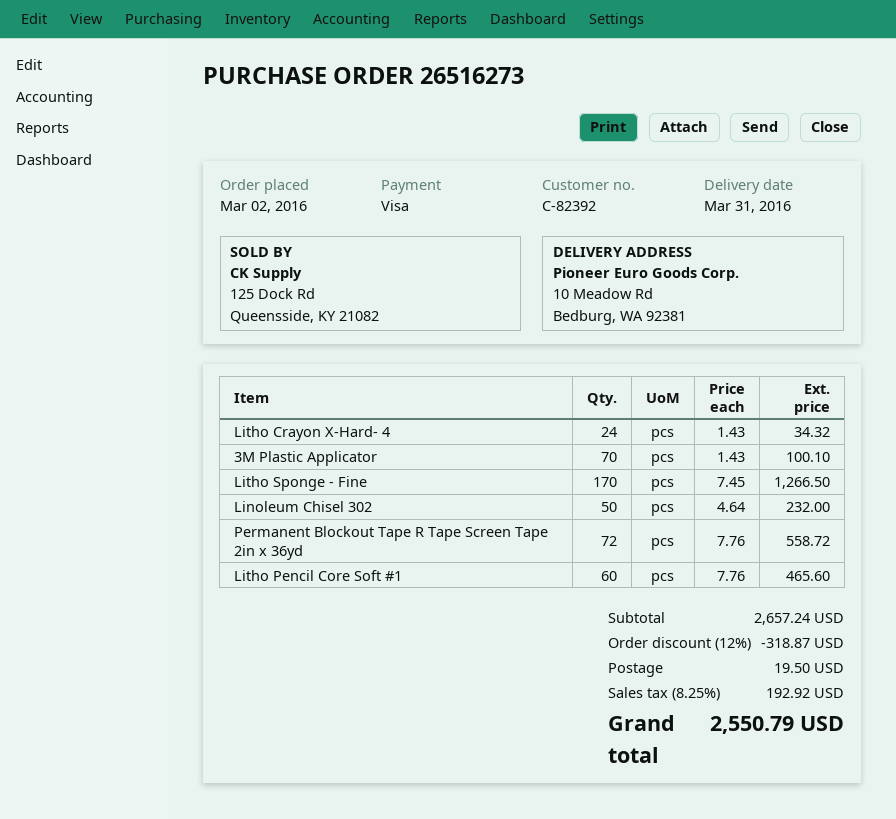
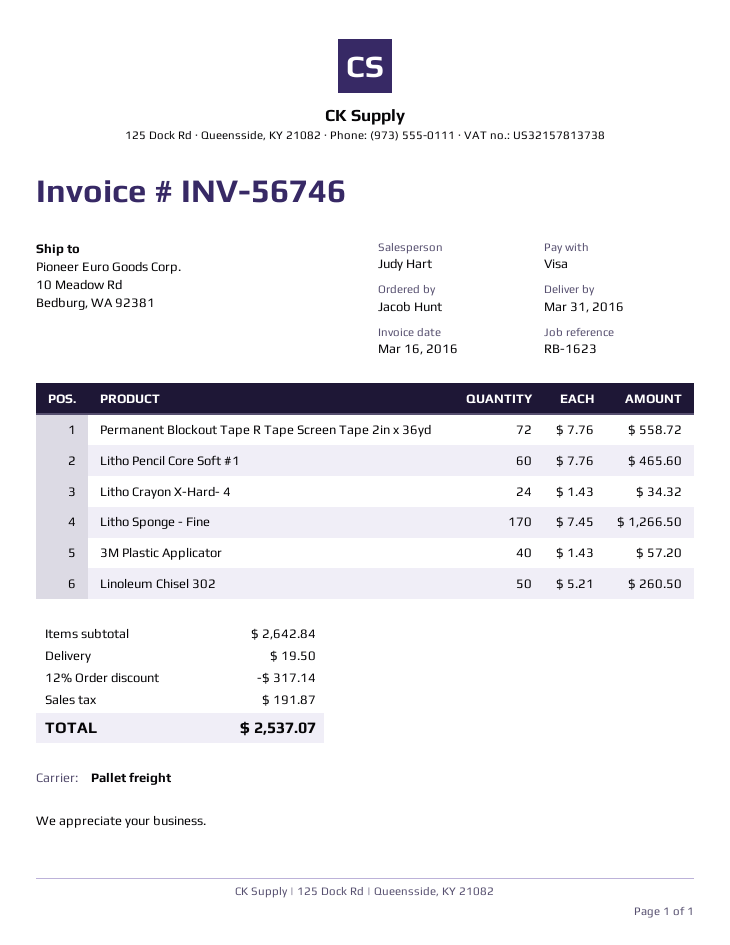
3M Plastic Applicator: 70 x 1.43 = 100.10 -> 40 x 1.43 = 57.20
Linoleum Chisel 302: 50 x 4.64 = 232.00 -> 50 x 5.21 = 260.50
subtotal: 2657.24 -> 2642.84
discount: 12% = 318.87 -> 12% = 317.14
tax: 192.92 -> 191.87
total: 2550.79 -> 2537.07

